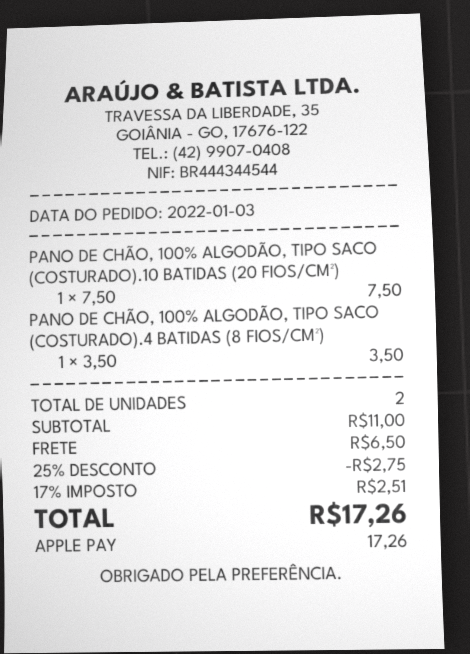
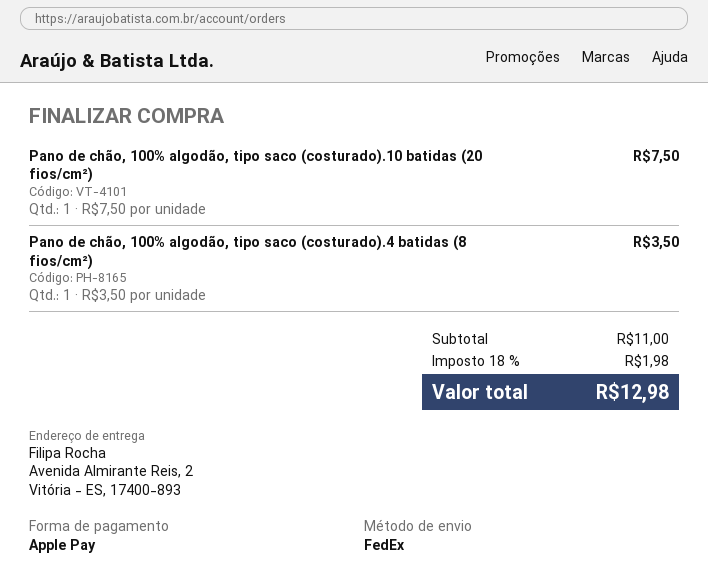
discount: 25% = 2.75 -> none
shipping: 6.50 -> none
tax: 17% = 2.51 -> 18% = 1.98
total: 17.26 -> 12.98

